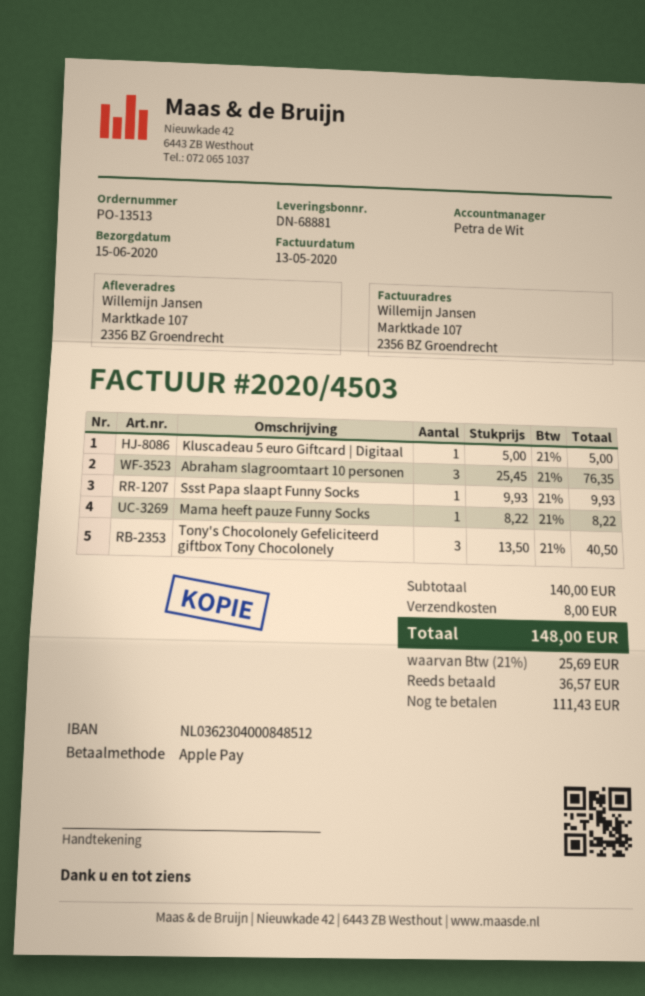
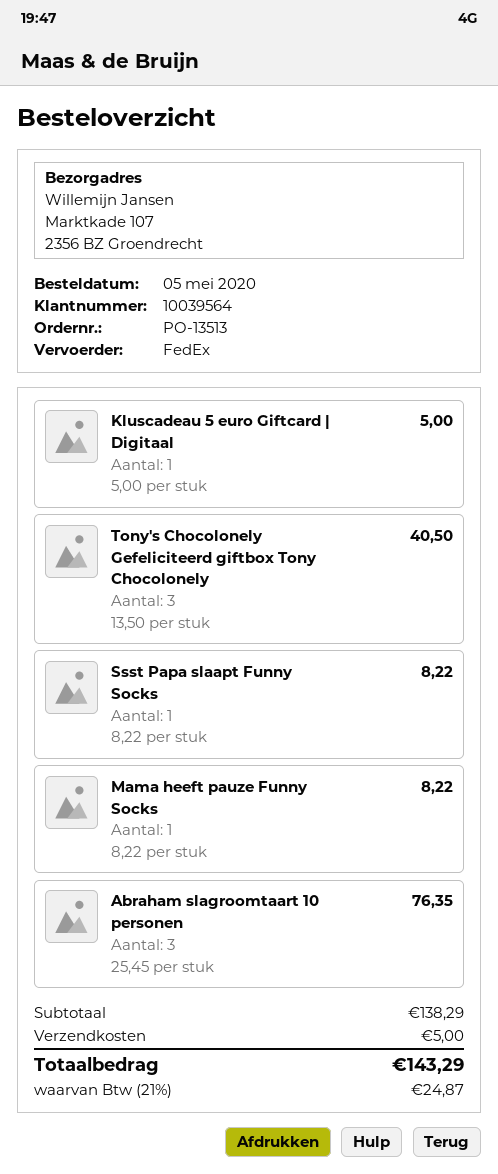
Ssst Papa slaapt Funny Socks: 1 x 9.93 = 9.93 -> 1 x 8.22 = 8.22
subtotal: 140.00 -> 138.29
shipping: 8.00 -> 5.00
tax: 21% = 25.69 -> 21% = 24.87
total: 148.00 -> 143.29

